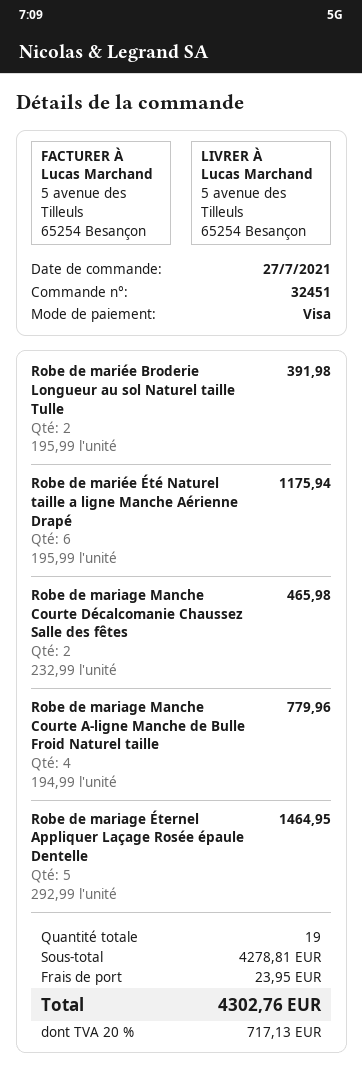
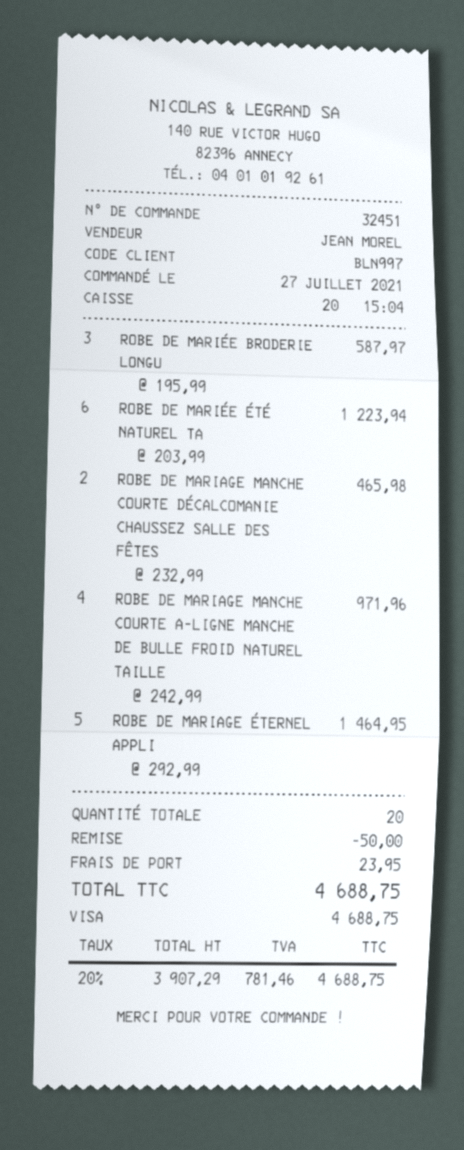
Robe de mariée Broderie Longueur au sol Naturel taille Tulle: 2 x 195.99 = 391.98 -> 3 x 195.99 = 587.97
Robe de mariée Été Naturel taille a ligne Manche Aérienne Drapé: 6 x 195.99 = 1175.94 -> 6 x 203.99 = 1223.94
Robe de mariage Manche Courte A-ligne Manche de Bulle Froid Naturel taille: 4 x 194.99 = 779.96 -> 4 x 242.99 = 971.96
total quantity: 19 -> 20
discount: none -> 50.00
tax: 20% = 717.13 -> 20% = 781.46
total: 4302.76 -> 4688.75

